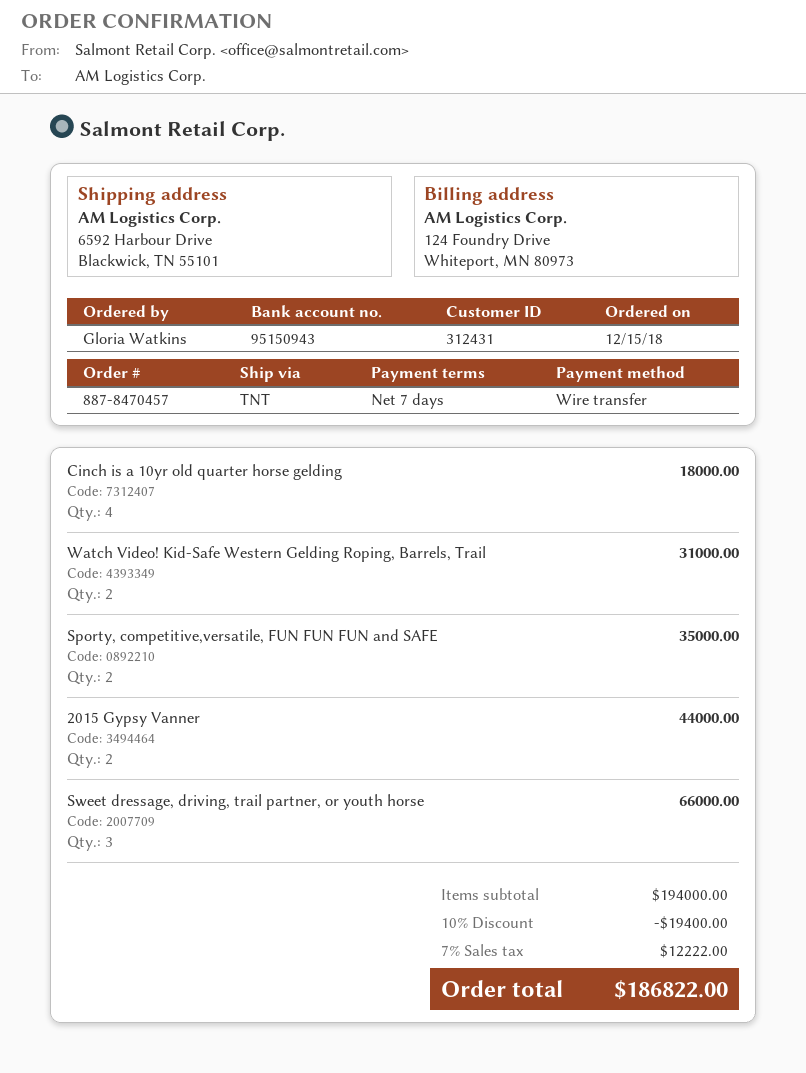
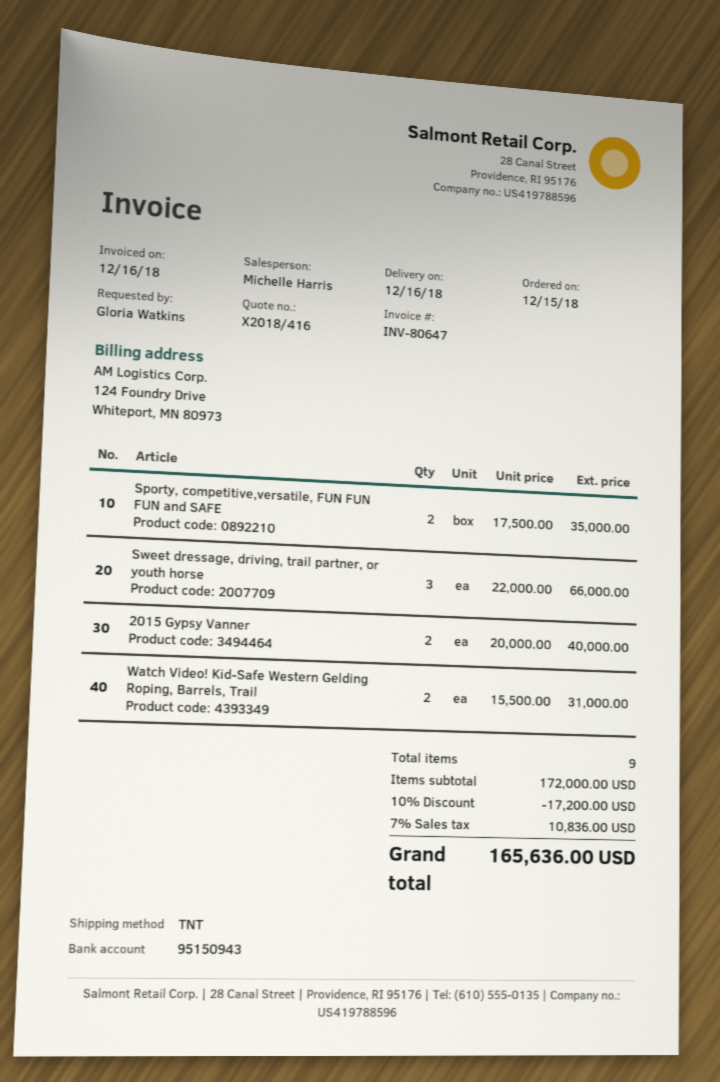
Cinch is a 10yr old quarter horse gelding: 4 for 18000.00 -> none
2015 Gypsy Vanner: 2 for 44000.00 -> 2 for 40000.00
subtotal: 194000.00 -> 172000.00
discount: 10% = 19400.00 -> 10% = 17200.00
tax: 7% = 12222.00 -> 7% = 10836.00
total: 186822.00 -> 165636.00

